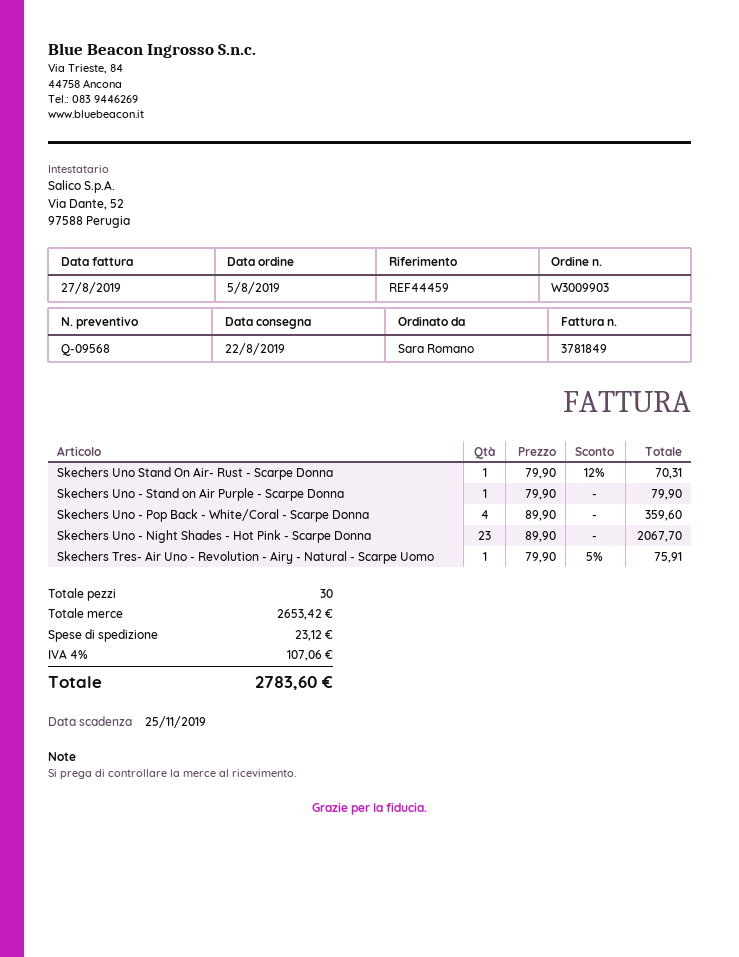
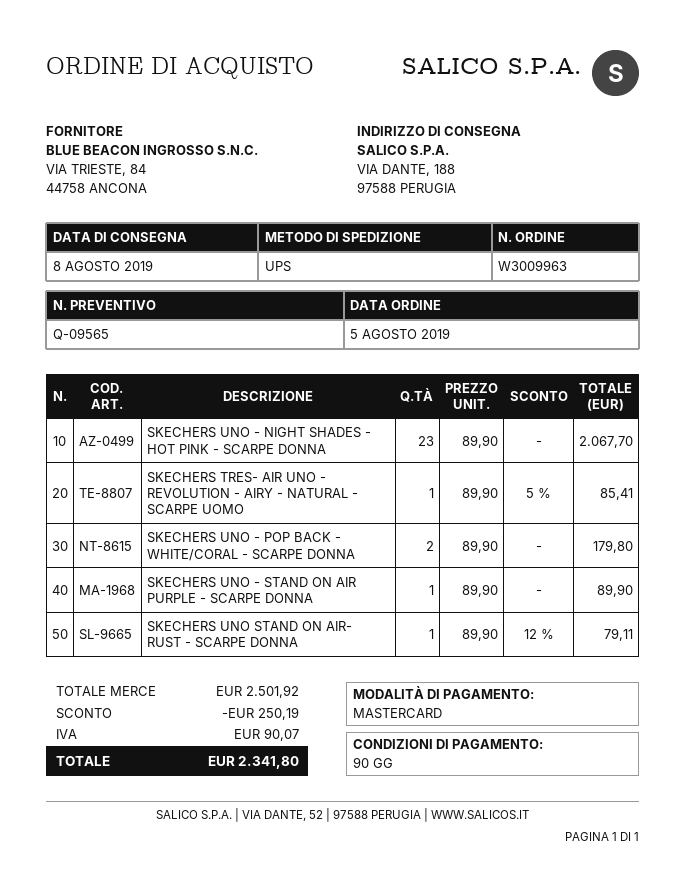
quote number: Q-09568 -> Q-09565
order number: W3009903 -> W3009963
delivery date: 2019-08-22 -> 2019-08-08
Skechers Uno Stand On Air- Rust - Scarpe Donna: 1 x 79.90 - 12% = 70.31 -> 1 x 89.90 - 12% = 79.11
Skechers Uno - Stand on Air Purple - Scarpe Donna: 1 x 79.90 = 79.90 -> 1 x 89.90 = 89.90
Skechers Uno - Pop Back - White/Coral - Scarpe Donna: 4 x 89.90 = 359.60 -> 2 x 89.90 = 179.80
Skechers Tres- Air Uno - Revolution - Airy - Natural - Scarpe Uomo: 1 x 79.90 - 5% = 75.91 -> 1 x 89.90 - 5% = 85.41
subtotal: 2653.42 -> 2501.92
discount: none -> 250.19
shipping: 23.12 -> none
tax: 107.06 -> 90.07
total: 2783.60 -> 2341.80

